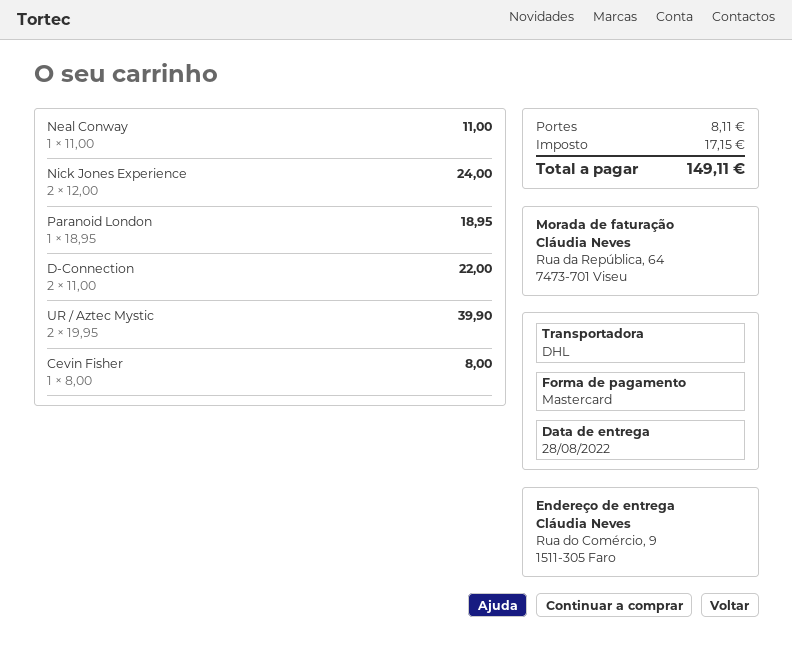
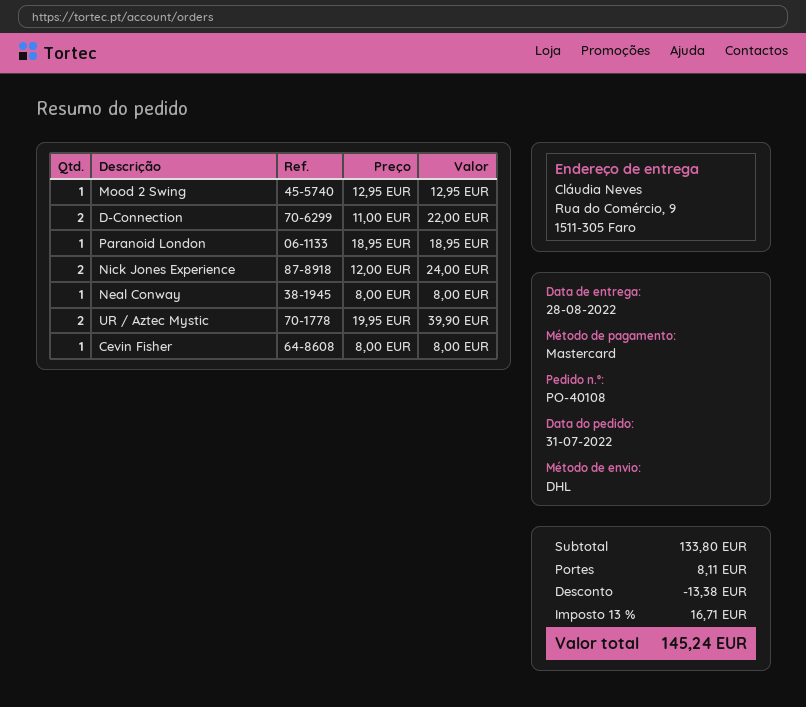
Neal Conway: 1 x 11.00 = 11.00 -> 1 x 8.00 = 8.00
Mood 2 Swing: none -> 1 x 12.95 = 12.95
discount: none -> 13.38
tax: 17.15 -> 16.71
total: 149.11 -> 145.24

